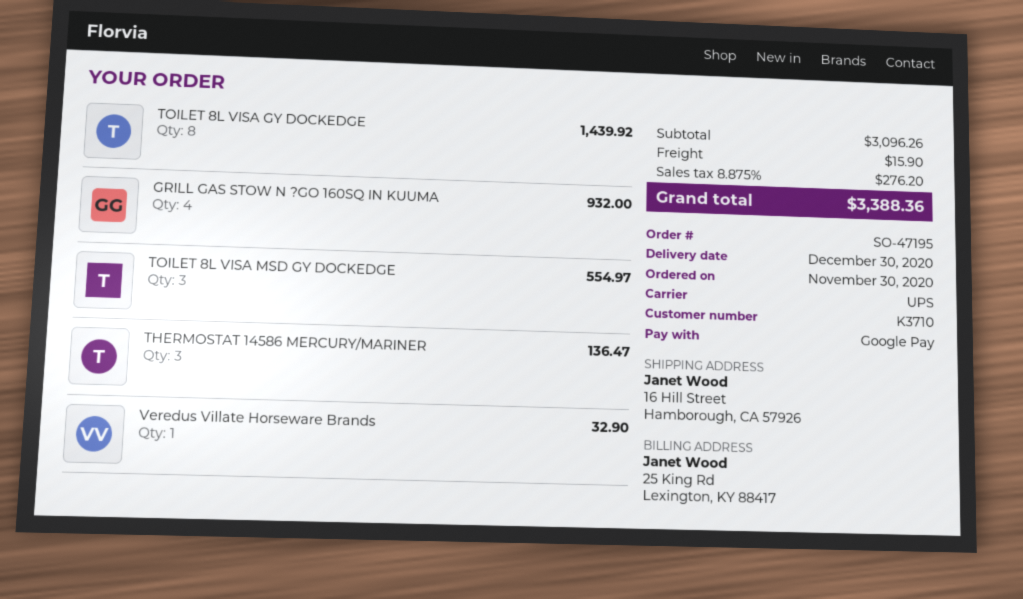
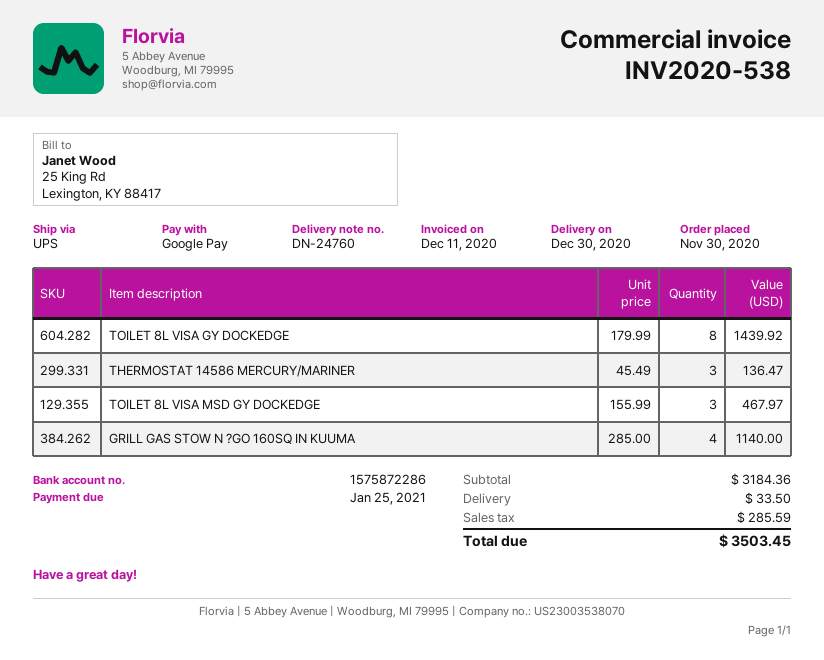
GRILL GAS STOW N ?GO 160SQ IN KUUMA: 4 for 932.00 -> 4 for 1140.00
TOILET 8L VISA MSD GY DOCKEDGE: 3 for 554.97 -> 3 for 467.97
Veredus Villate Horseware Brands: 1 for 32.90 -> none
subtotal: 3096.26 -> 3184.36
shipping: 15.90 -> 33.50
tax: 276.20 -> 285.59
total: 3388.36 -> 3503.45

